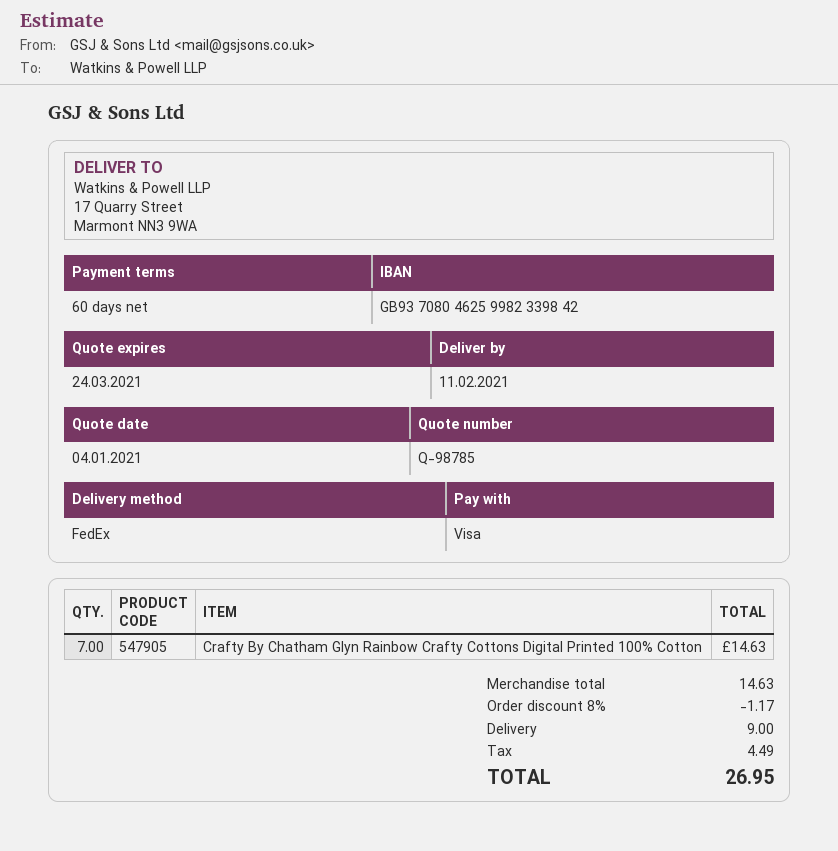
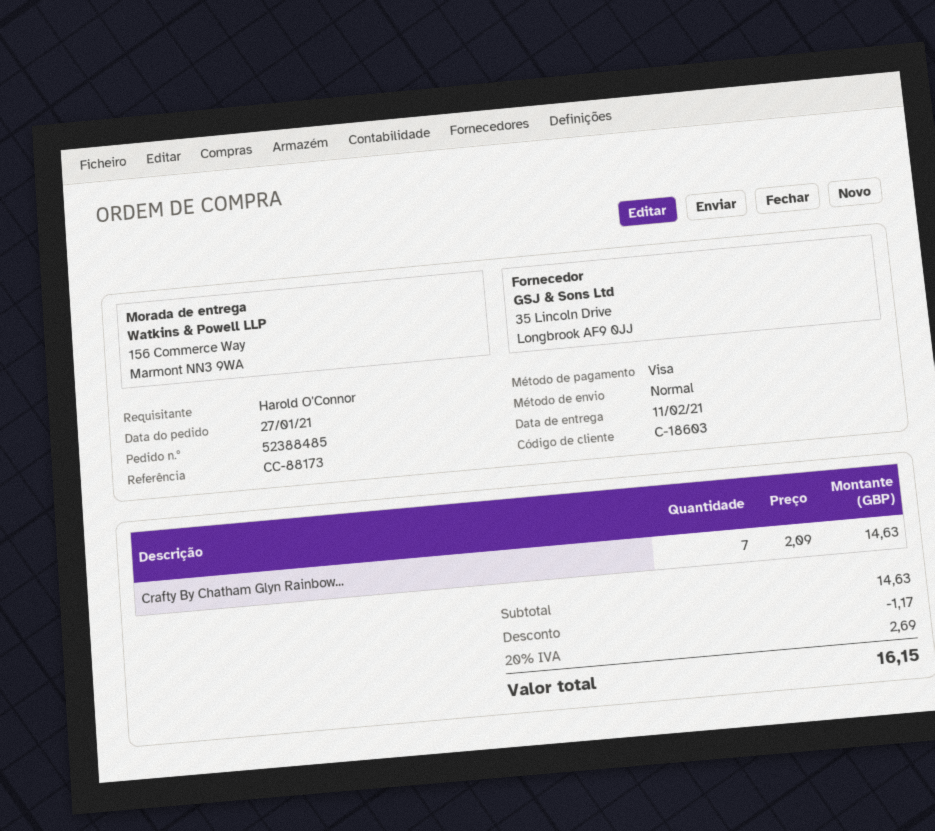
shipping method: FedEx -> standard
ship to: 17 Quarry Street, Marmont NN3 9WA -> 156 Commerce Way, Marmont NN3 9WA
shipping: 9.00 -> none
tax: 4.49 -> 2.69
total: 26.95 -> 16.15

